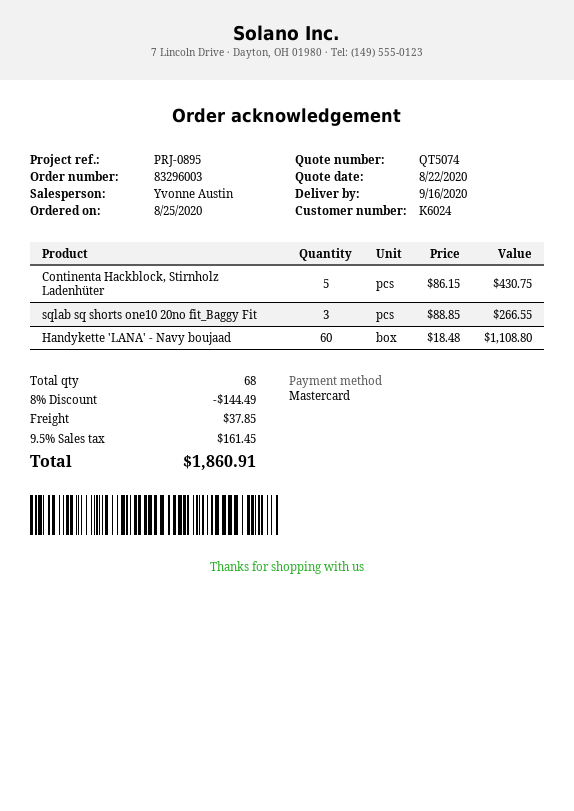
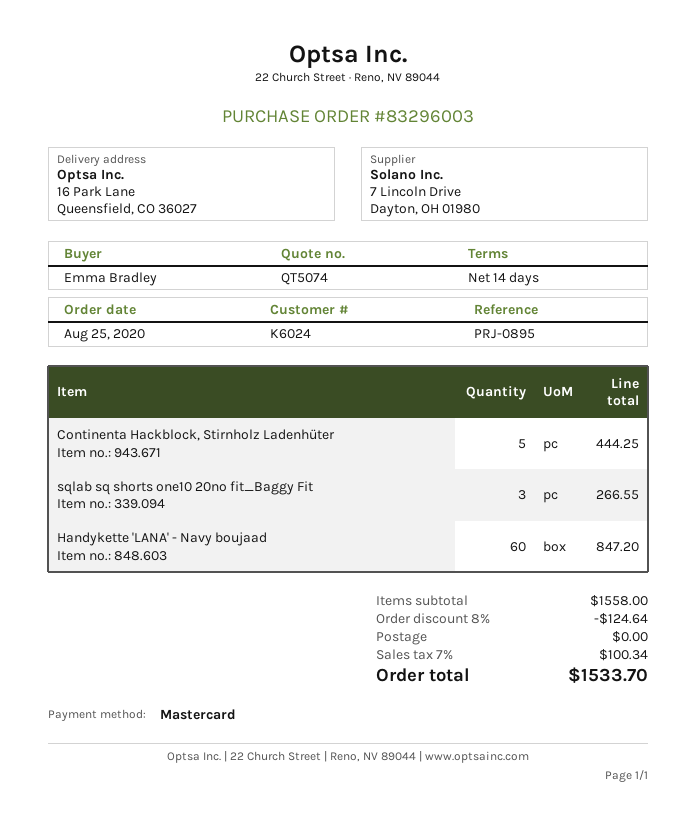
Continenta Hackblock, Stirnholz Ladenhüter: 5 for 430.75 -> 5 for 444.25
Handykette 'LANA' - Navy boujaad: 60 for 1108.80 -> 60 for 847.20
discount: 8% = 144.49 -> 8% = 124.64
shipping: 37.85 -> 0.00
tax: 9.5% = 161.45 -> 7% = 100.34
total: 1860.91 -> 1533.70

